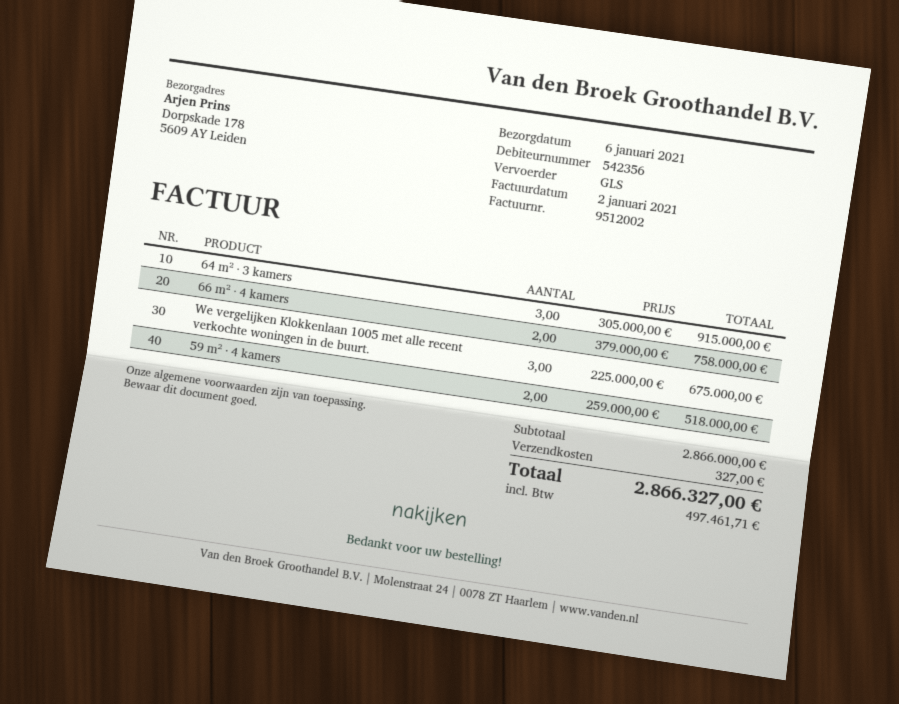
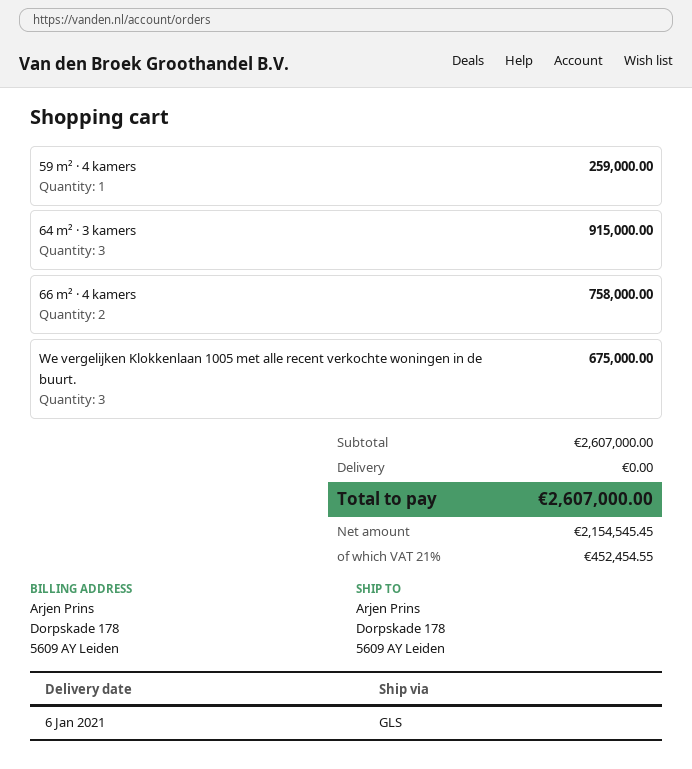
59 m² · 4 kamers: 2 for 518000.00 -> 1 for 259000.00
subtotal: 2866000.00 -> 2607000.00
shipping: 327.00 -> 0.00
tax: 497461.71 -> 452454.55
total: 2866327.00 -> 2607000.00

